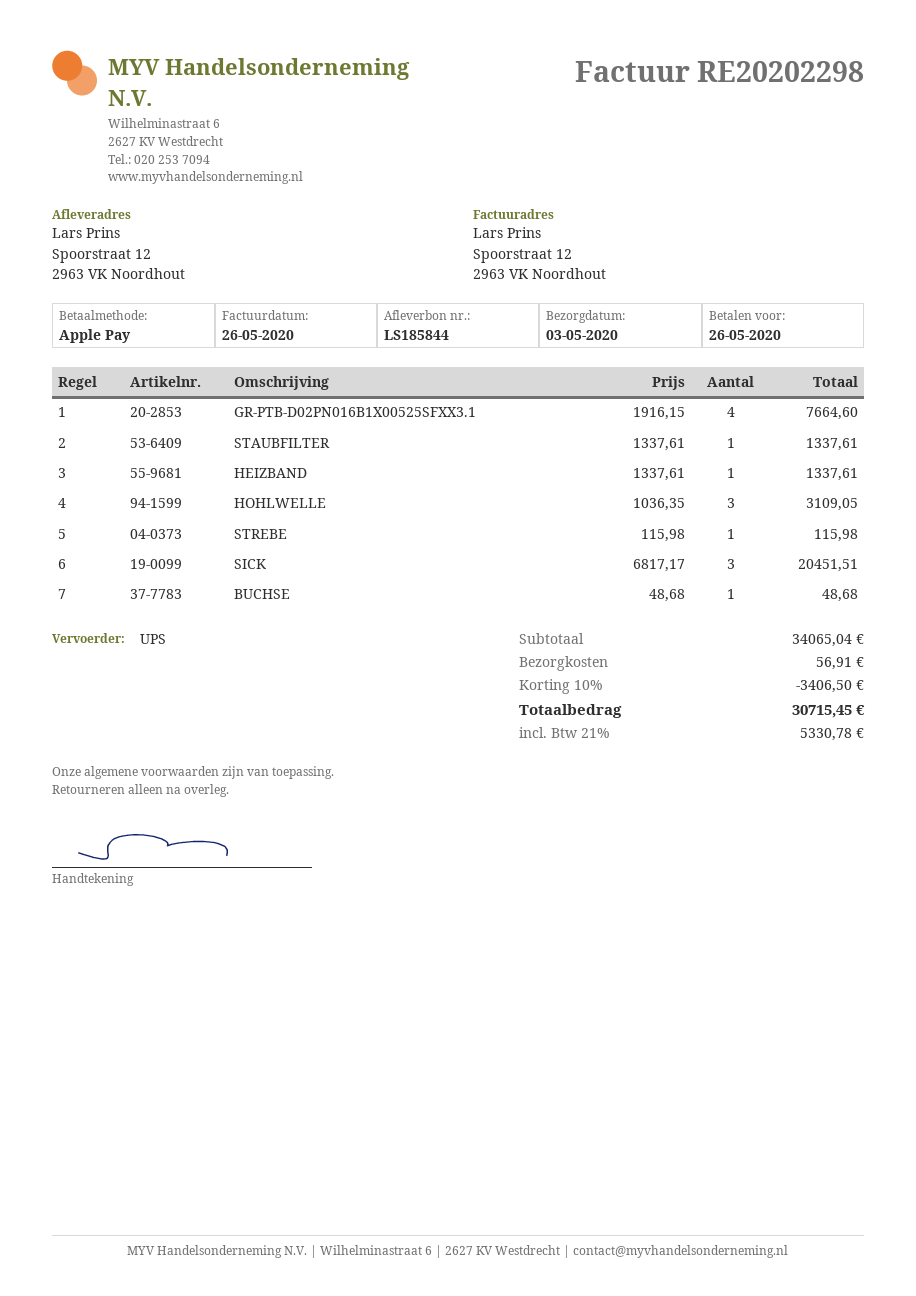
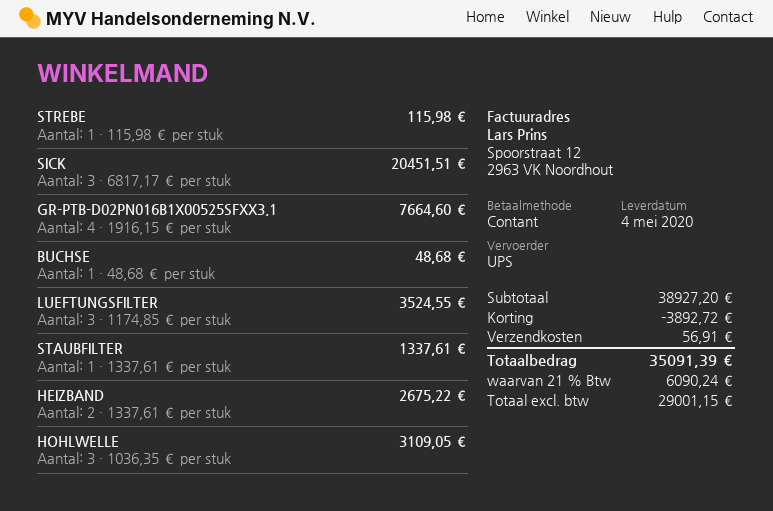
delivery date: 2020-05-03 -> 2020-05-04
payment method: Apple Pay -> cash
HEIZBAND: 1 x 1337.61 = 1337.61 -> 2 x 1337.61 = 2675.22
LUEFTUNGSFILTER: none -> 3 x 1174.85 = 3524.55
subtotal: 34065.04 -> 38927.20
discount: 3406.50 -> 3892.72
tax: 21% = 5330.78 -> 21% = 6090.24
total: 30715.45 -> 35091.39

